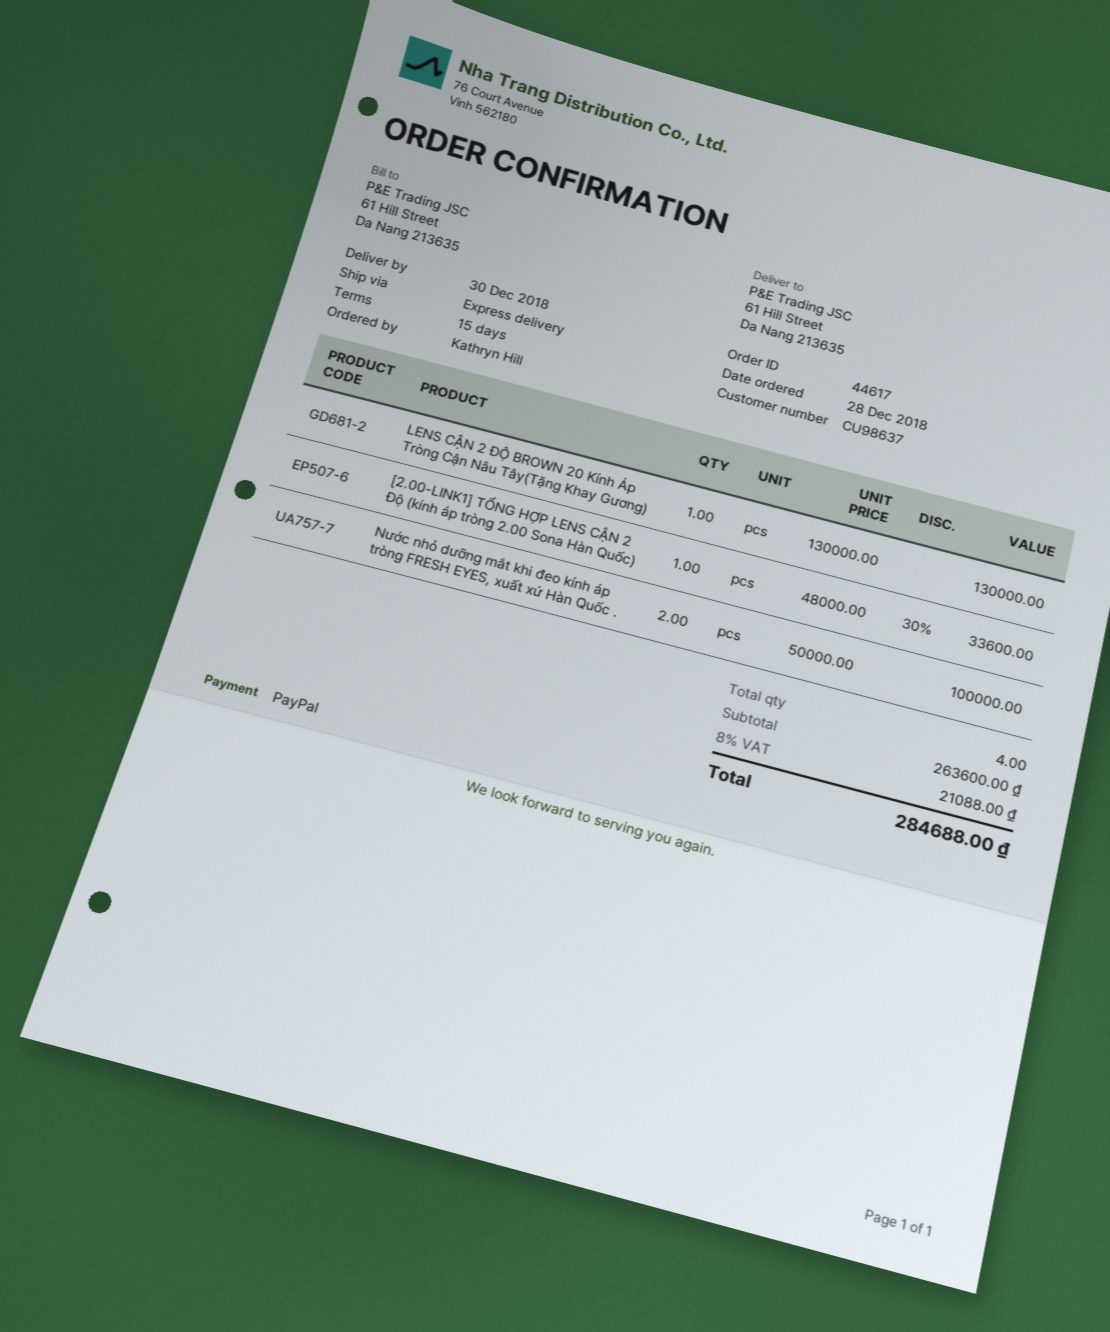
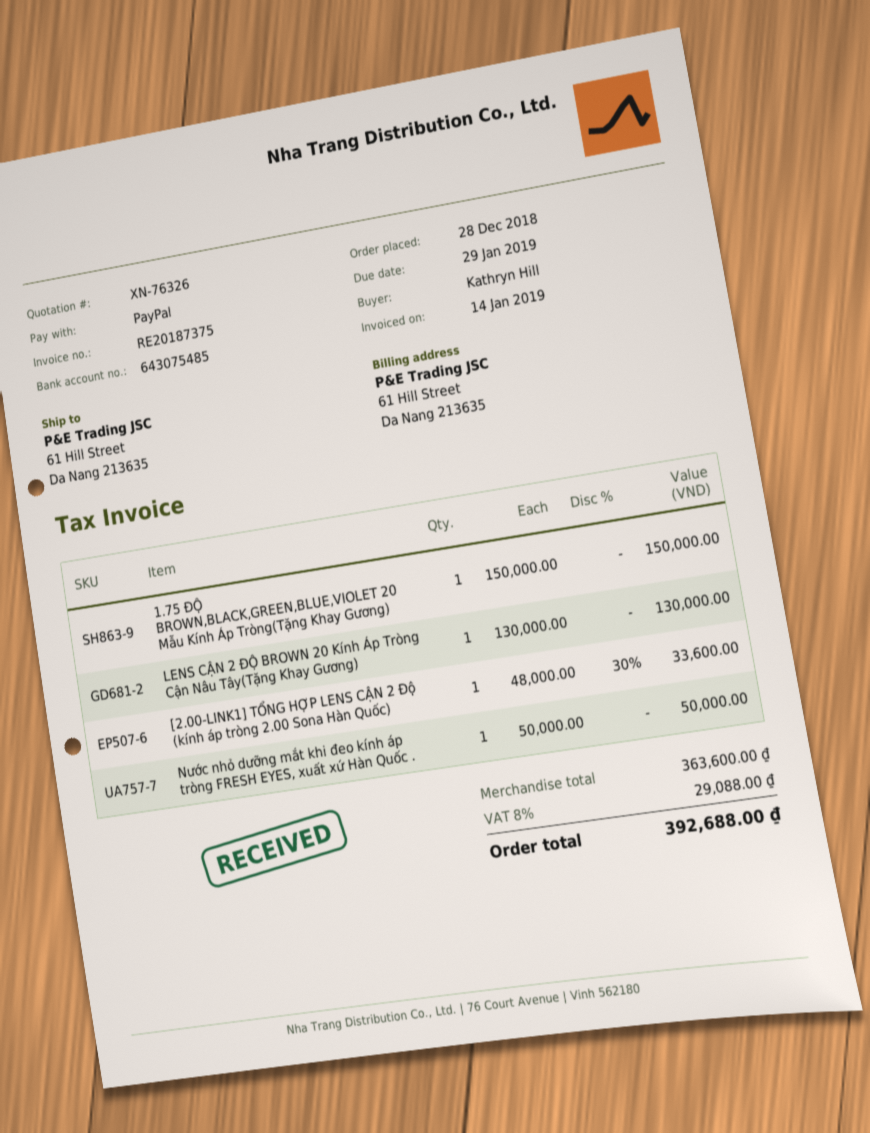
Nước nhỏ dưỡng mắt khi đeo kính áp tròng FRESH EYES, xuất xứ Hàn Quốc .: 2 x 50000.00 = 100000.00 -> 1 x 50000.00 = 50000.00
1.75 ĐỘ BROWN,BLACK,GREEN,BLUE,VIOLET 20 Mẫu Kính Áp Tròng(Tặng Khay Gương): none -> 1 x 150000.00 = 150000.00
subtotal: 263600.00 -> 363600.00
tax: 8% = 21088.00 -> 8% = 29088.00
total: 284688.00 -> 392688.00

